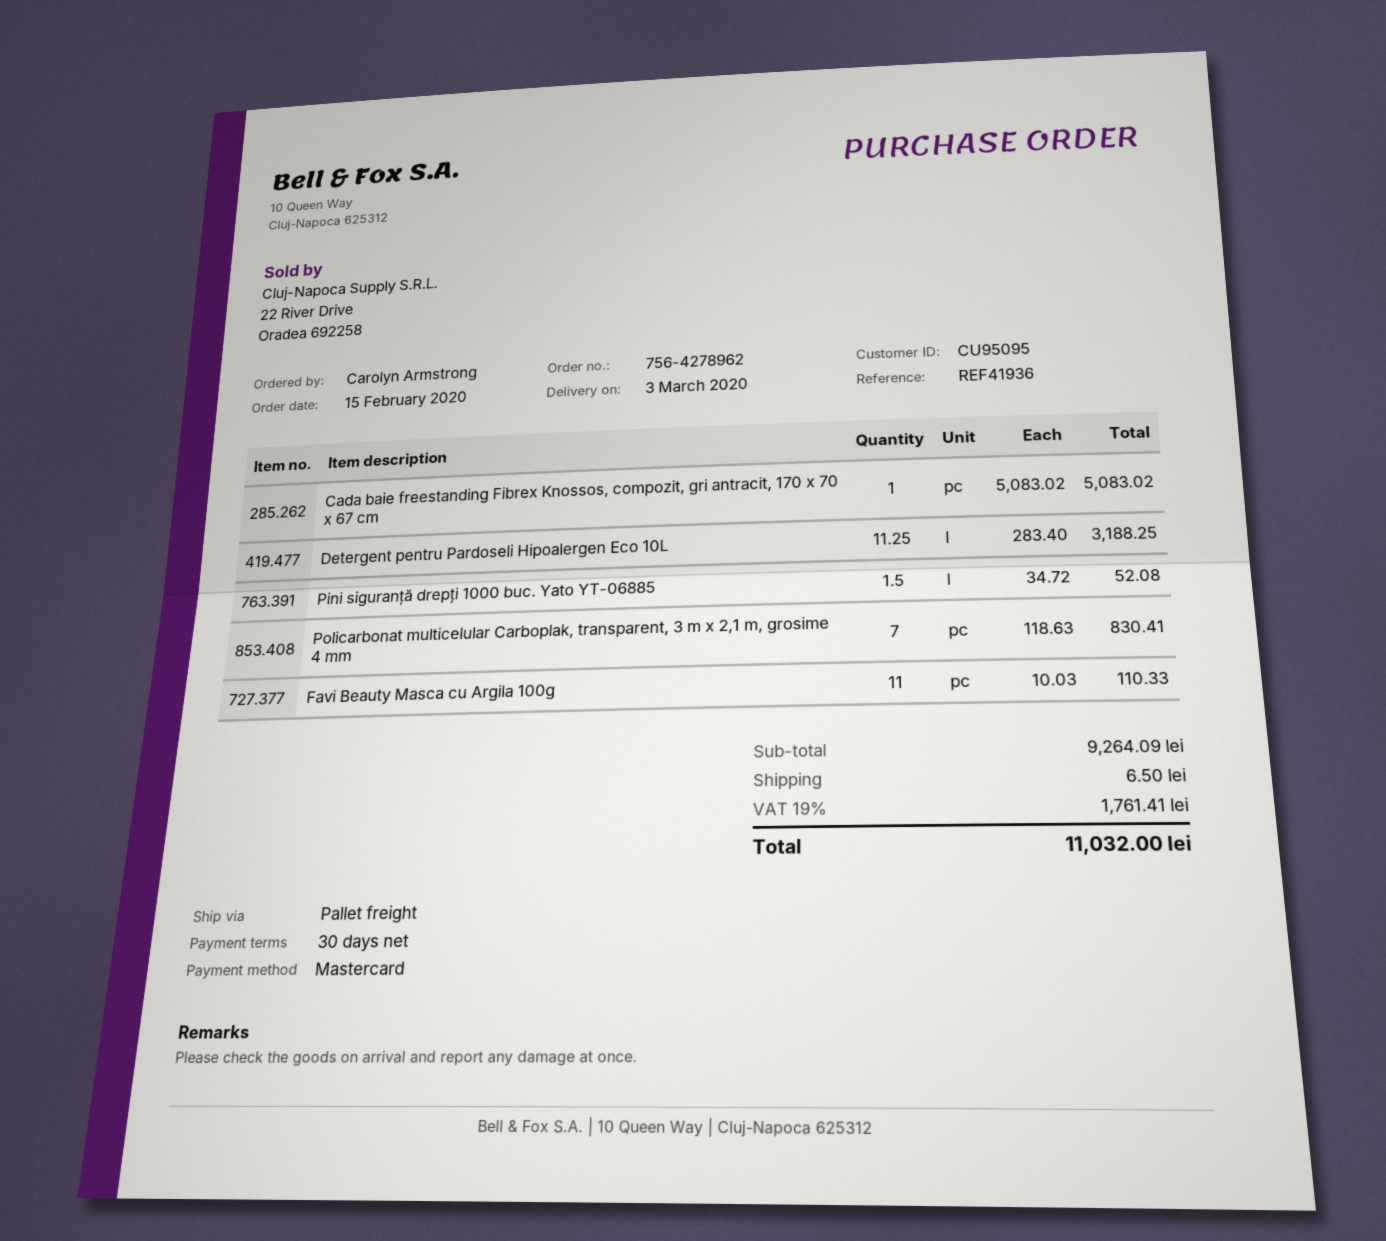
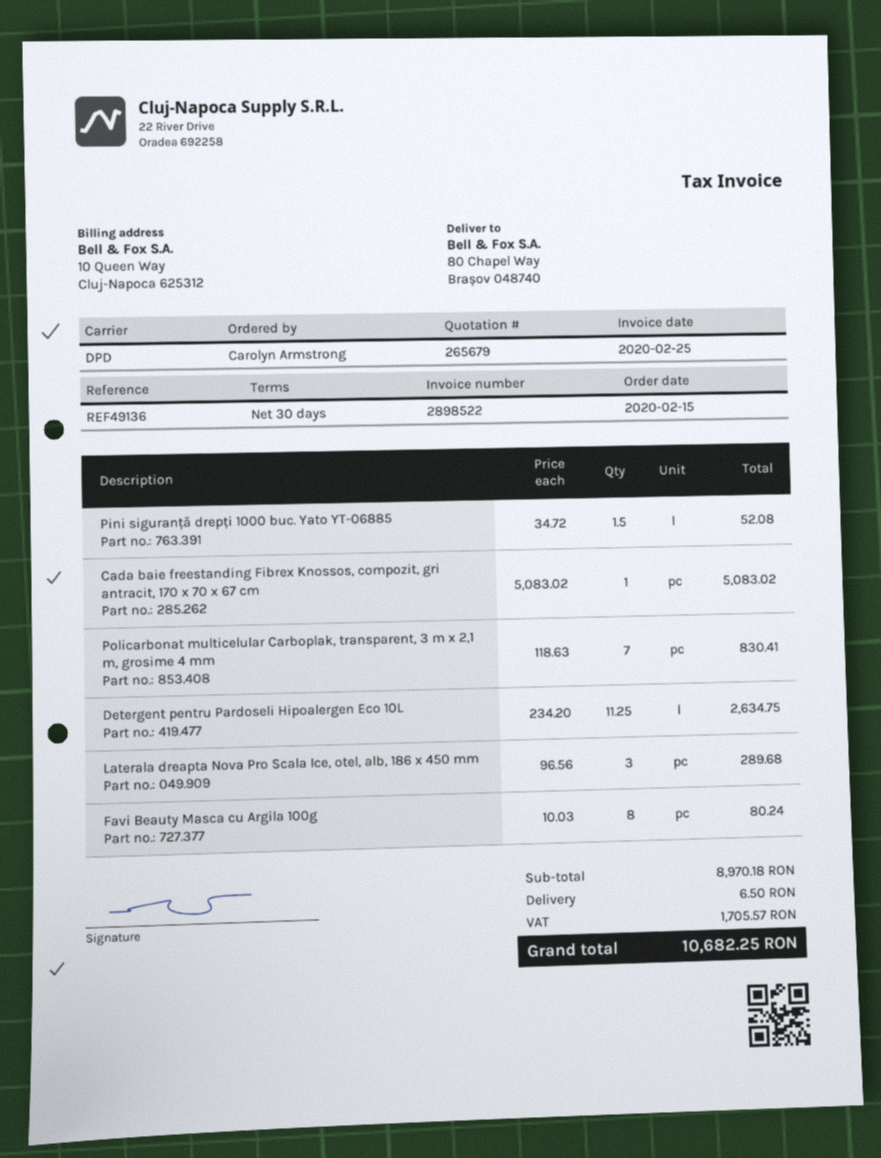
reference: REF41936 -> REF49136
shipping method: pallet freight -> DPD
Detergent pentru Pardoseli Hipoalergen Eco 10L: 11.25 x 283.40 = 3188.25 -> 11.25 x 234.20 = 2634.75
Favi Beauty Masca cu Argila 100g: 11 x 10.03 = 110.33 -> 8 x 10.03 = 80.24
Laterala dreapta Nova Pro Scala Ice, otel, alb, 186 x 450 mm: none -> 3 x 96.56 = 289.68
subtotal: 9264.09 -> 8970.18
tax: 1761.41 -> 1705.57
total: 11032.00 -> 10682.25

